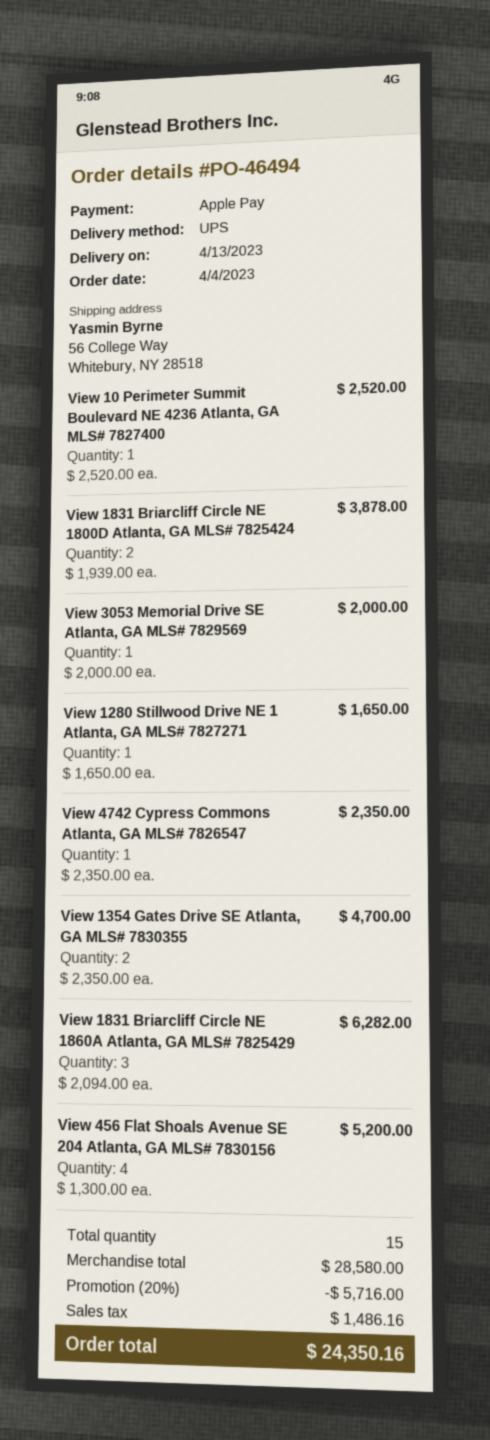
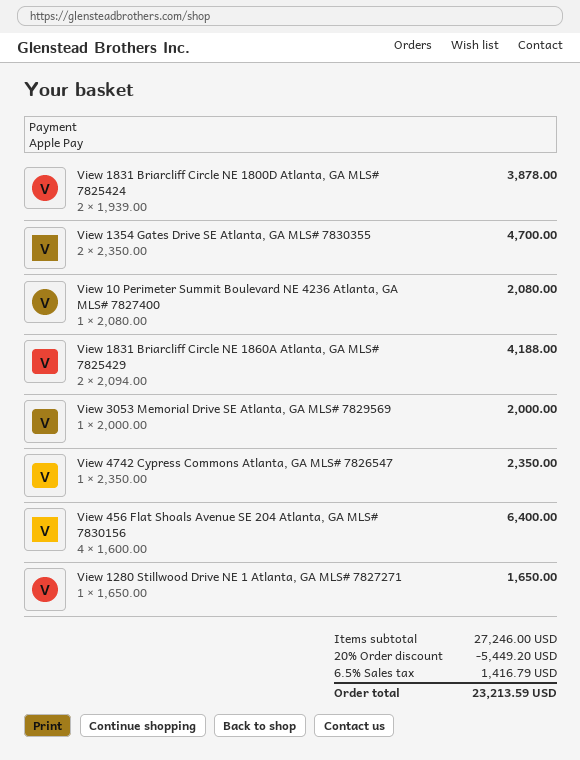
View 10 Perimeter Summit Boulevard NE 4236 Atlanta, GA MLS# 7827400: 1 x 2520.00 = 2520.00 -> 1 x 2080.00 = 2080.00
View 1831 Briarcliff Circle NE 1860A Atlanta, GA MLS# 7825429: 3 x 2094.00 = 6282.00 -> 2 x 2094.00 = 4188.00
View 456 Flat Shoals Avenue SE 204 Atlanta, GA MLS# 7830156: 4 x 1300.00 = 5200.00 -> 4 x 1600.00 = 6400.00
subtotal: 28580.00 -> 27246.00
discount: 20% = 5716.00 -> 20% = 5449.20
tax: 1486.16 -> 1416.79
total: 24350.16 -> 23213.59

